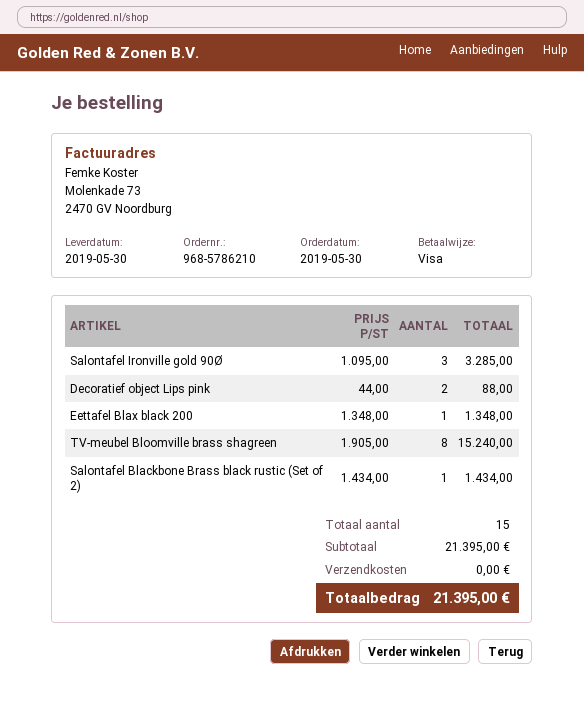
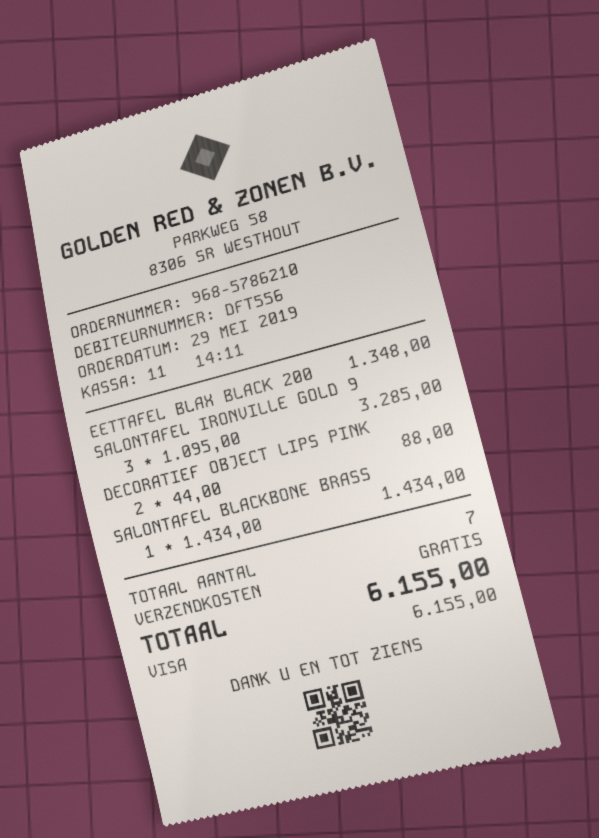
order date: 2019-05-30 -> 2019-05-29
TV-meubel Bloomville brass shagreen: 8 x 1905.00 = 15240.00 -> none
total quantity: 15 -> 7
total: 21395.00 -> 6155.00

